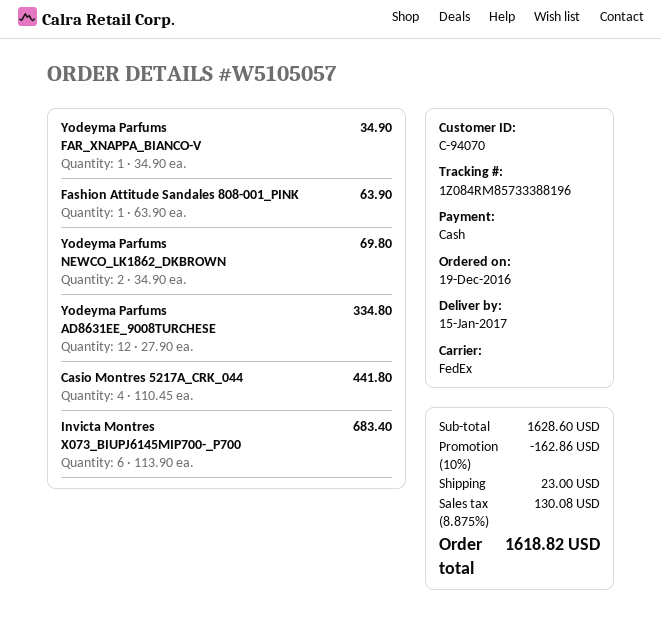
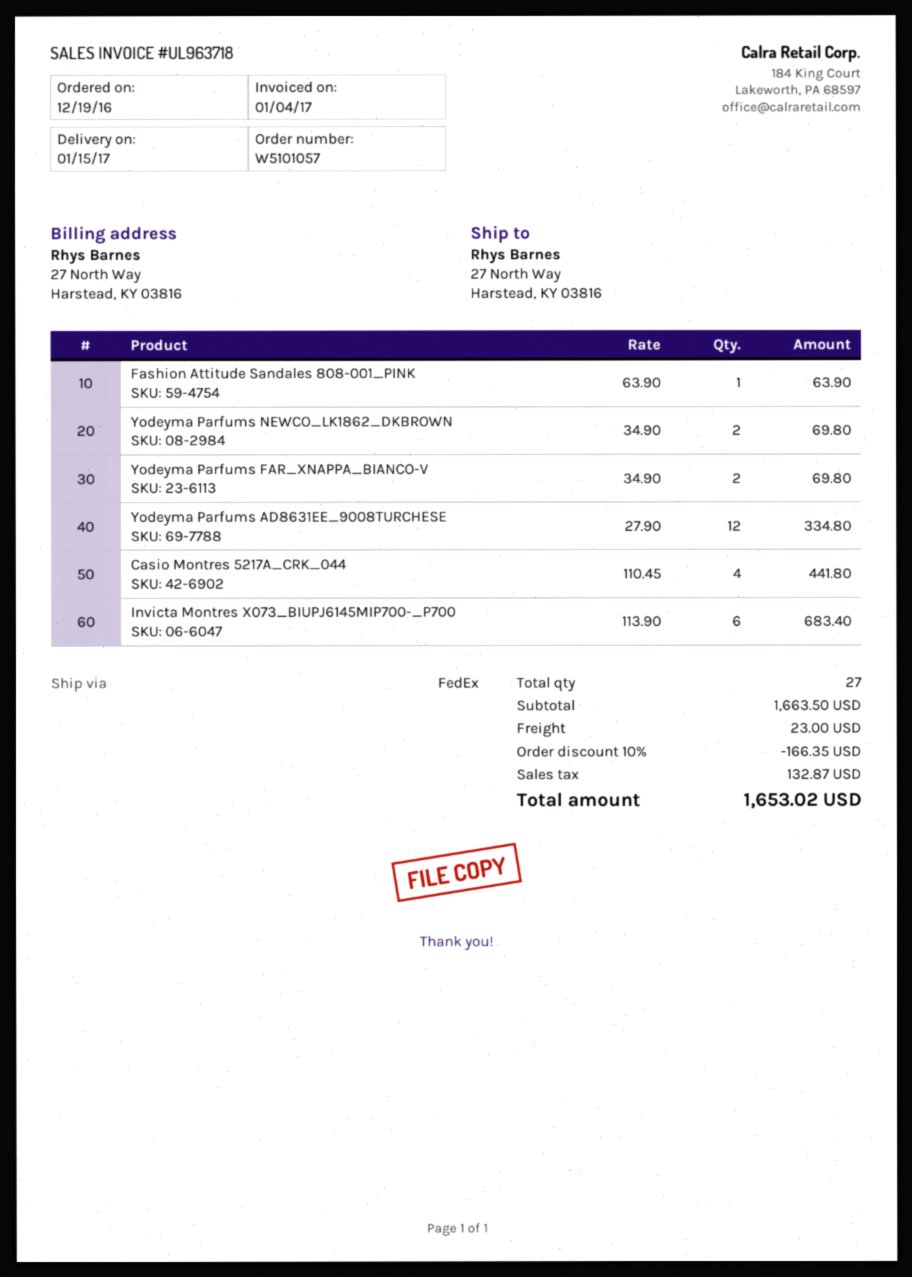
order number: W5105057 -> W5101057
Yodeyma Parfums FAR_XNAPPA_BIANCO-V: 1 x 34.90 = 34.90 -> 2 x 34.90 = 69.80
subtotal: 1628.60 -> 1663.50
discount: 10% = 162.86 -> 10% = 166.35
tax: 130.08 -> 132.87
total: 1618.82 -> 1653.02

